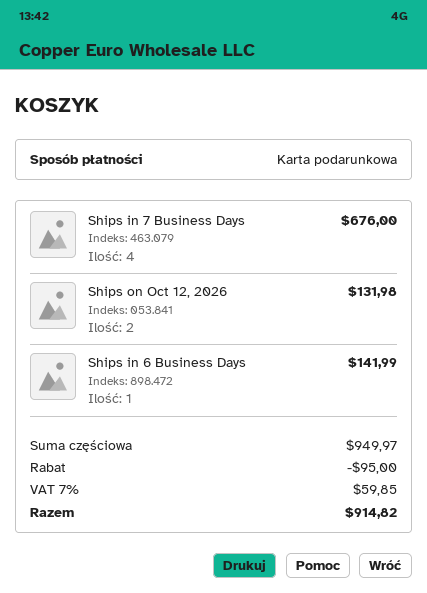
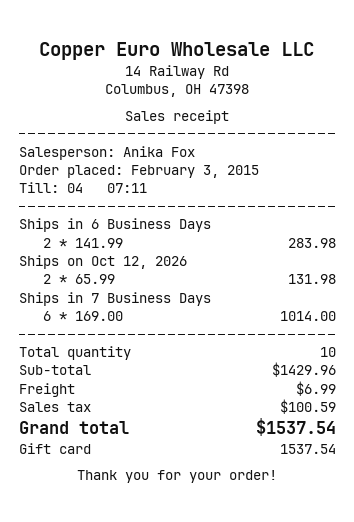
Ships in 7 Business Days: 4 for 676.00 -> 6 for 1014.00
Ships in 6 Business Days: 1 for 141.99 -> 2 for 283.98
subtotal: 949.97 -> 1429.96
discount: 95.00 -> none
shipping: none -> 6.99
tax: 59.85 -> 100.59
total: 914.82 -> 1537.54

